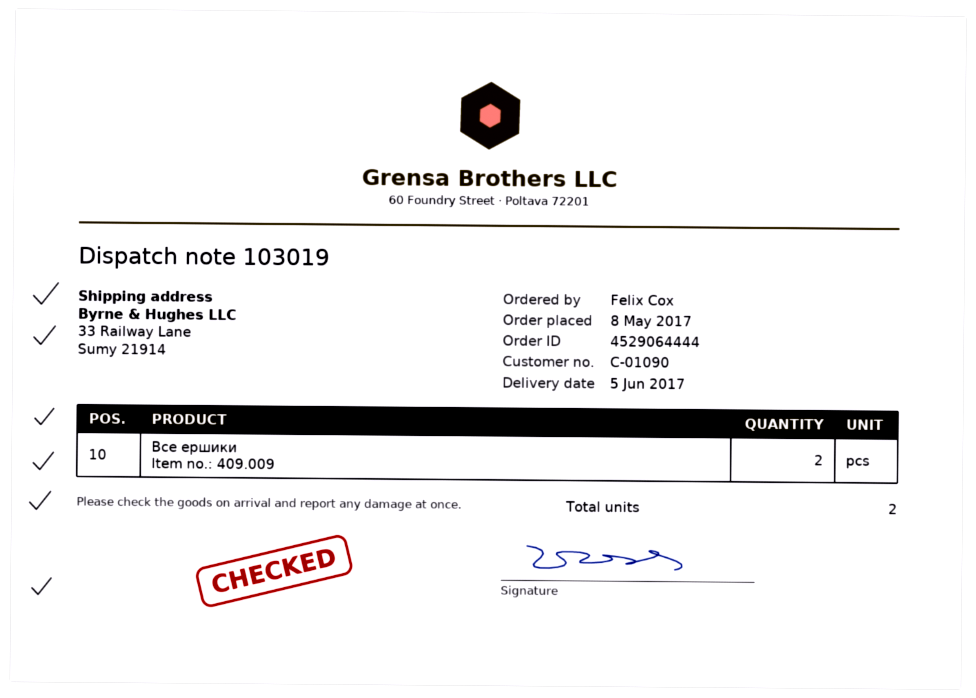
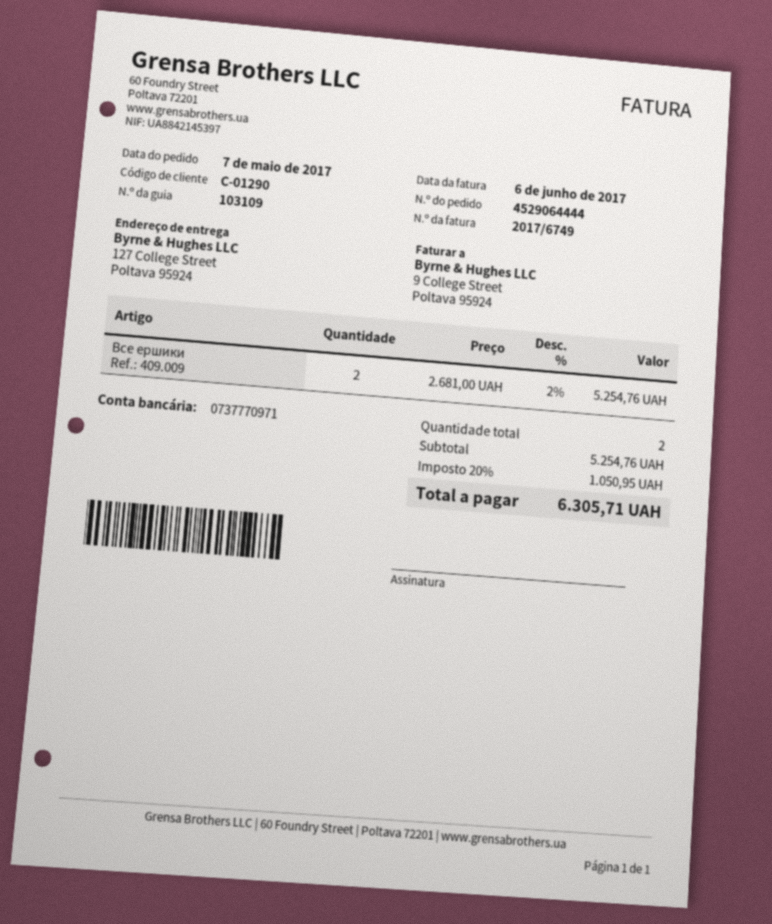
order date: 2017-05-08 -> 2017-05-07
delivery note number: 103019 -> 103109
customer number: C-01090 -> C-01290
ship to: 33 Railway Lane, Sumy 21914 -> 127 College Street, Poltava 95924

